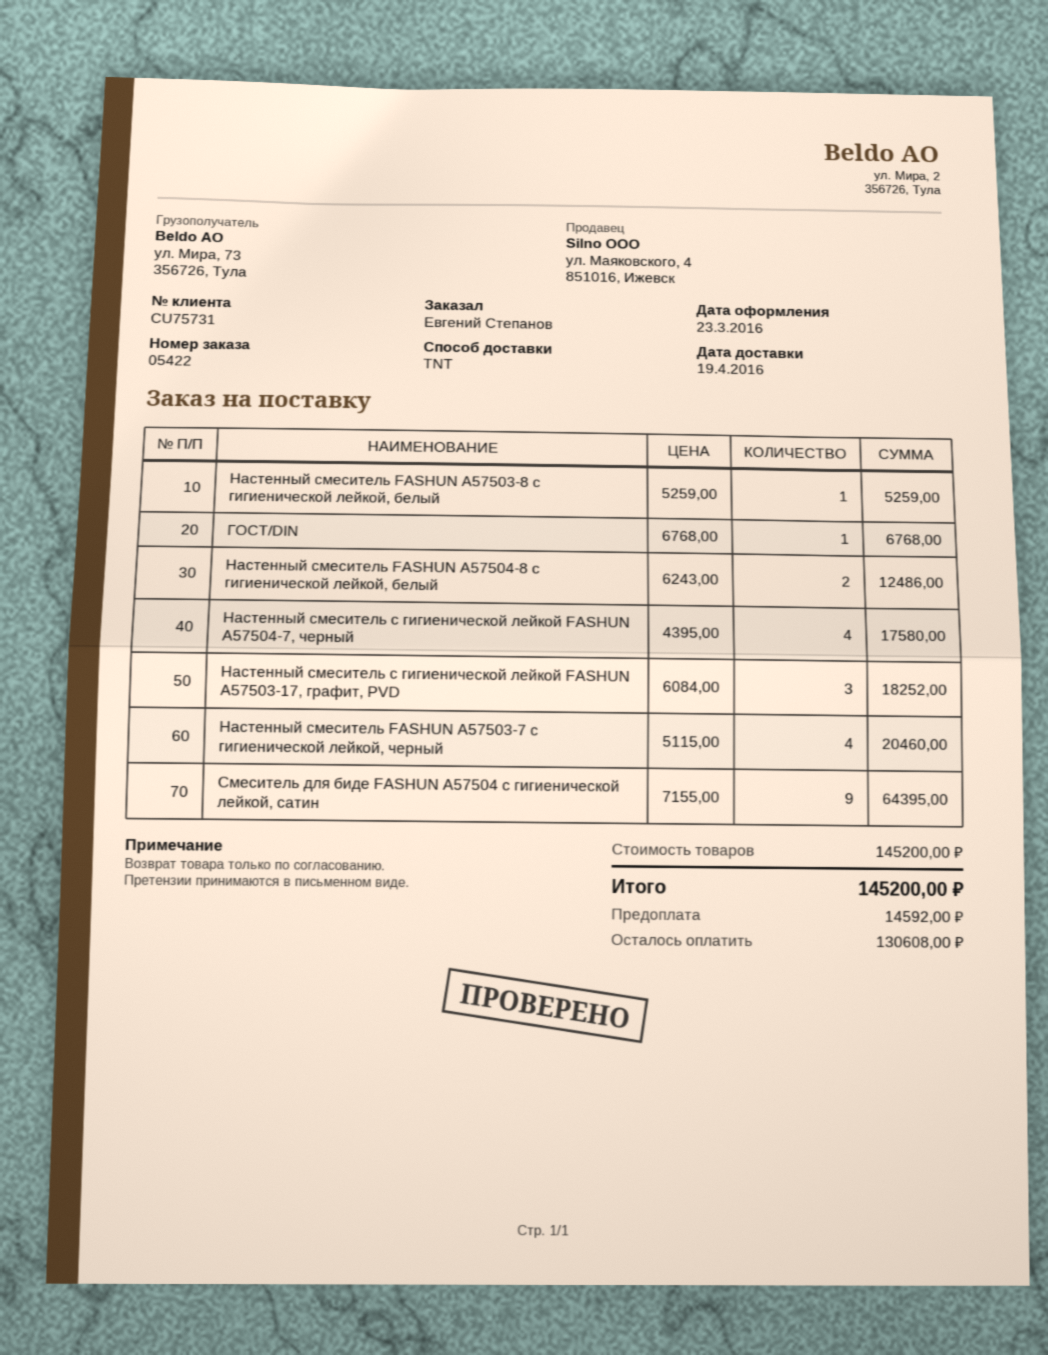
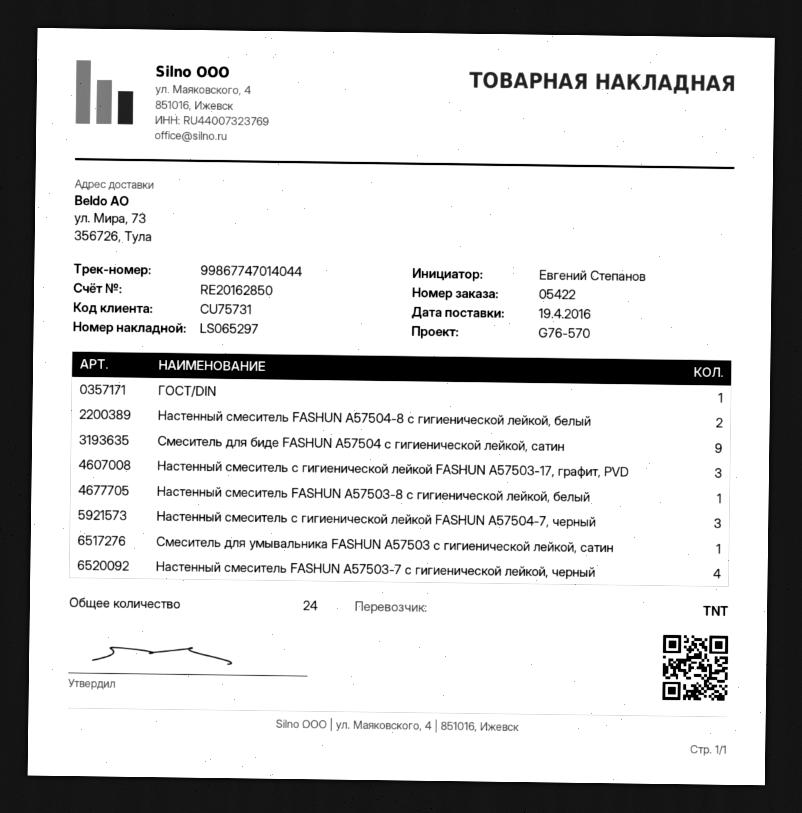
Настенный смеситель с гигиенической лейкой FASHUN A57504-7, черный: 4 -> 3
Смеситель для умывальника FASHUN A57503 с гигиенической лейкой, сатин: none -> 1

